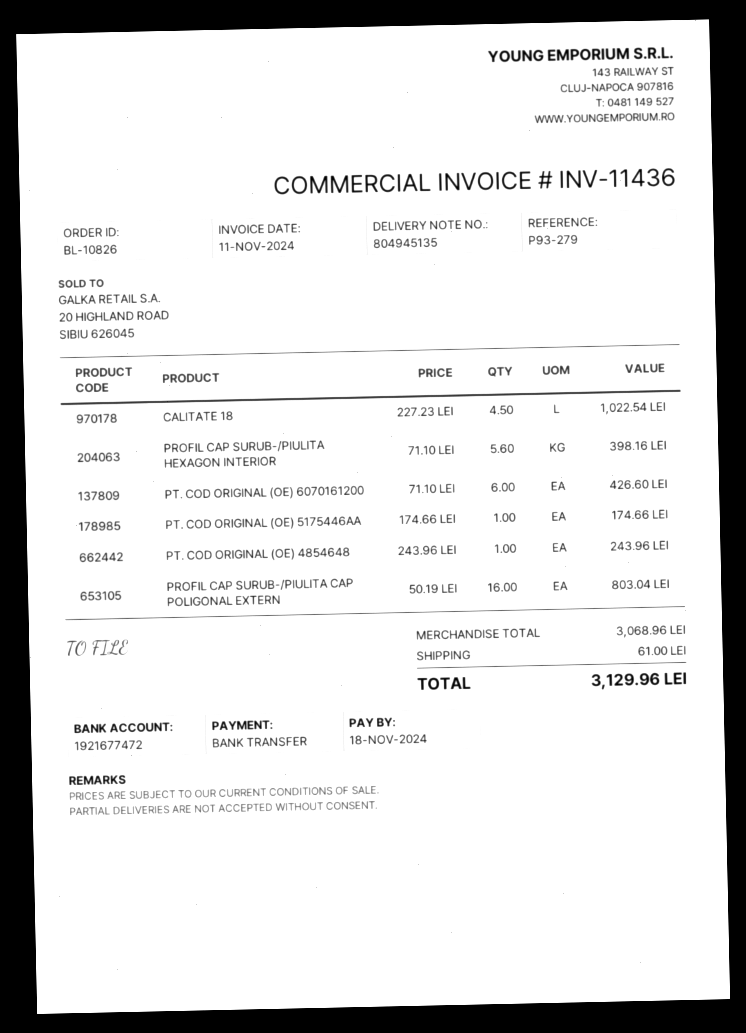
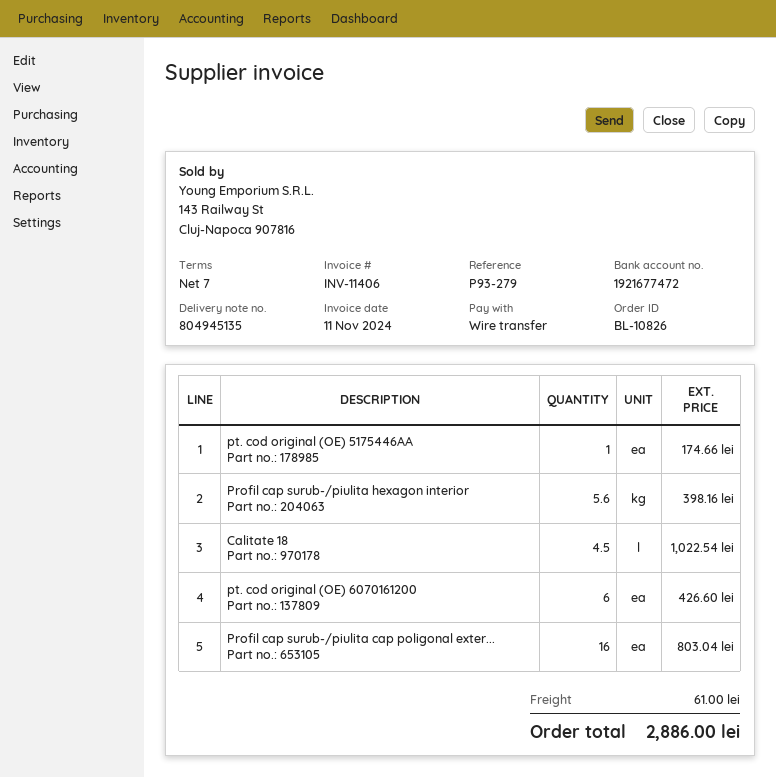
invoice number: INV-11436 -> INV-11406
PT. COD ORIGINAL (OE) 4854648: 1 for 243.96 -> none
total: 3129.96 -> 2886.00

